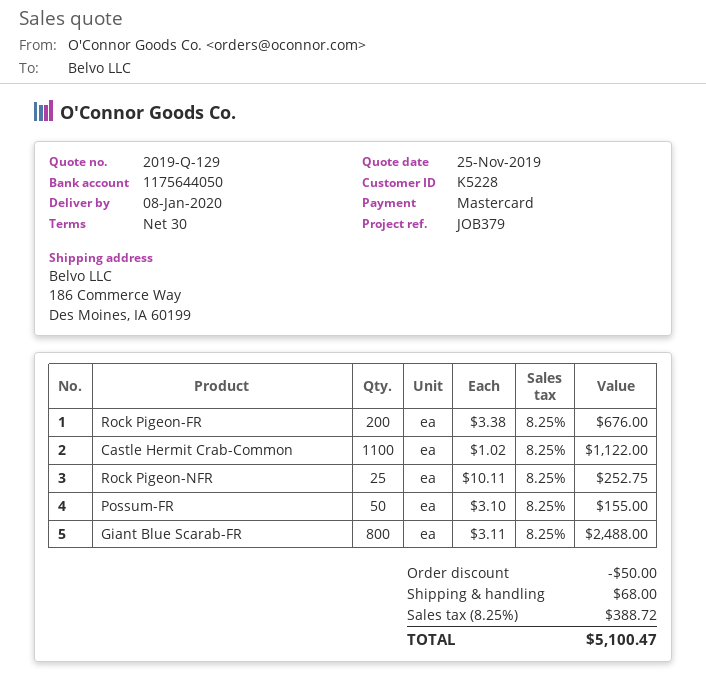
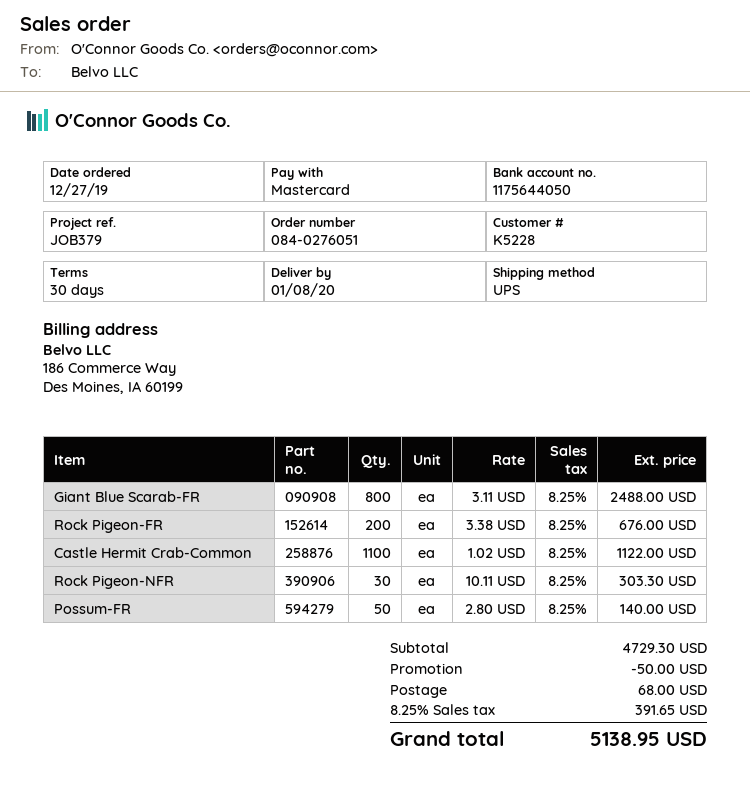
Rock Pigeon-NFR: 25 x 10.11 = 252.75 -> 30 x 10.11 = 303.30
Possum-FR: 50 x 3.10 = 155.00 -> 50 x 2.80 = 140.00
tax: 8.25% = 388.72 -> 8.25% = 391.65
total: 5100.47 -> 5138.95

